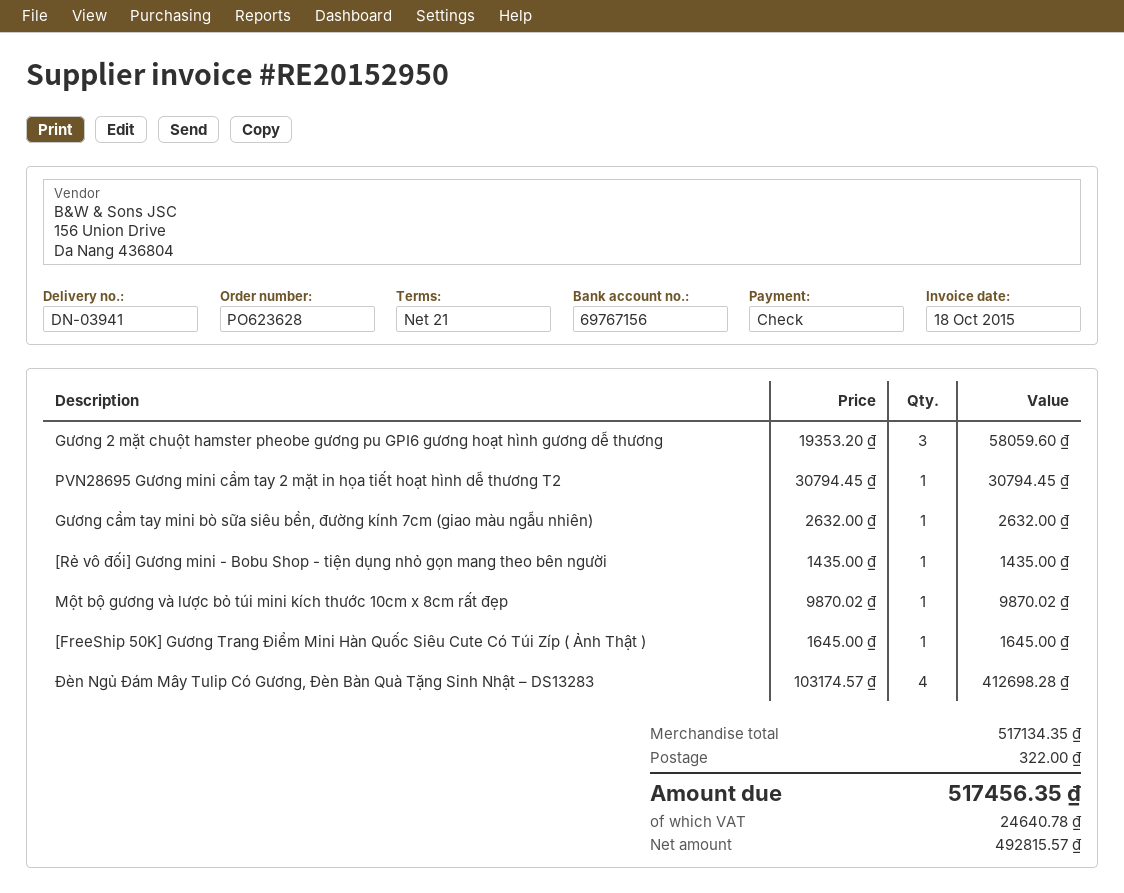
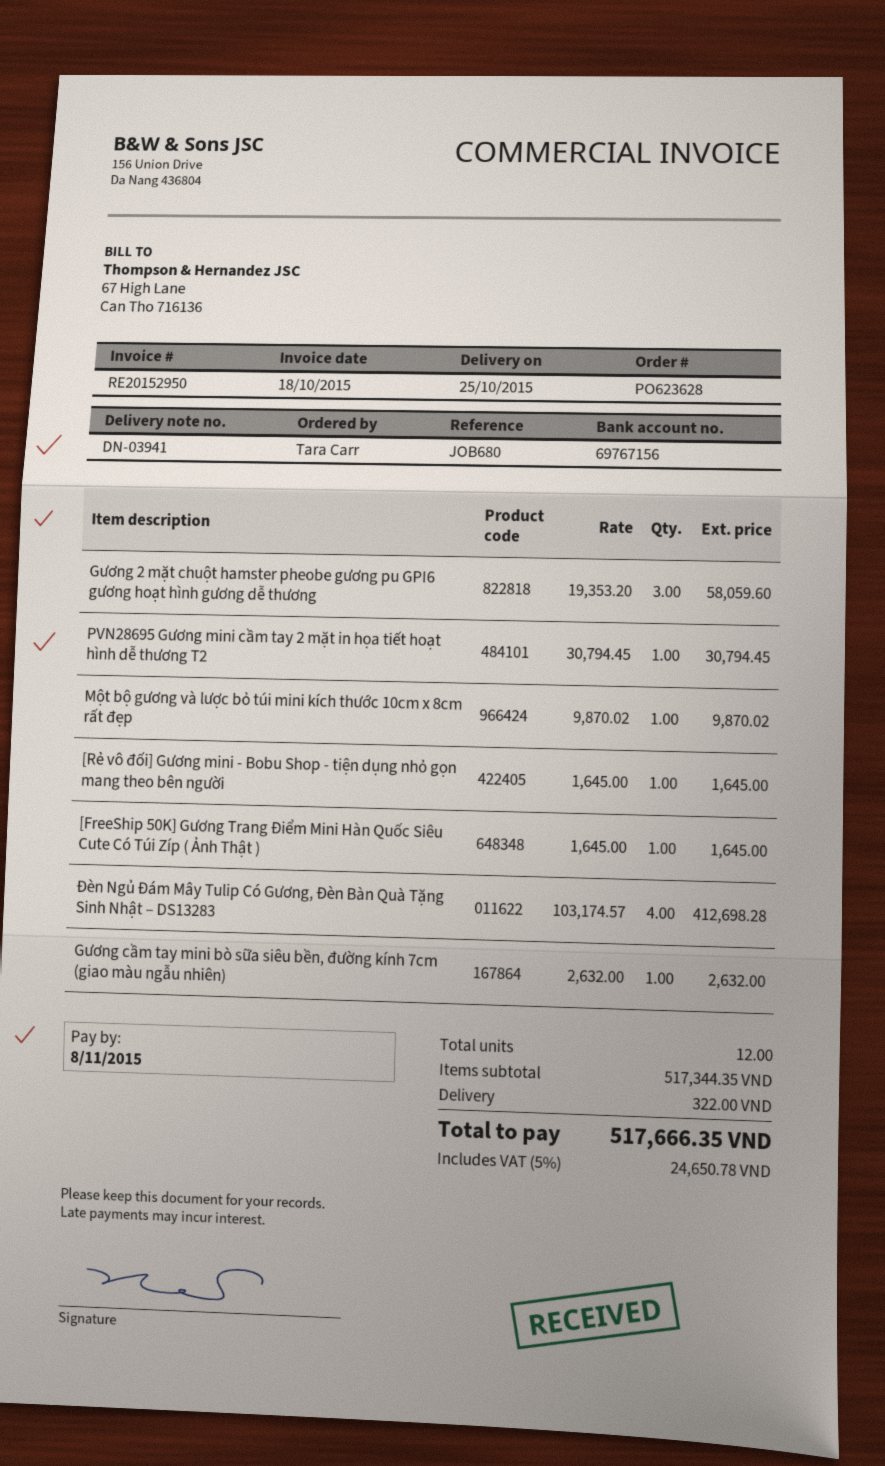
[Rẻ vô đối] Gương mini - Bobu Shop - tiện dụng nhỏ gọn mang theo bên người: 1 x 1435.00 = 1435.00 -> 1 x 1645.00 = 1645.00
subtotal: 517134.35 -> 517344.35
tax: 24640.78 -> 24650.78
total: 517456.35 -> 517666.35

